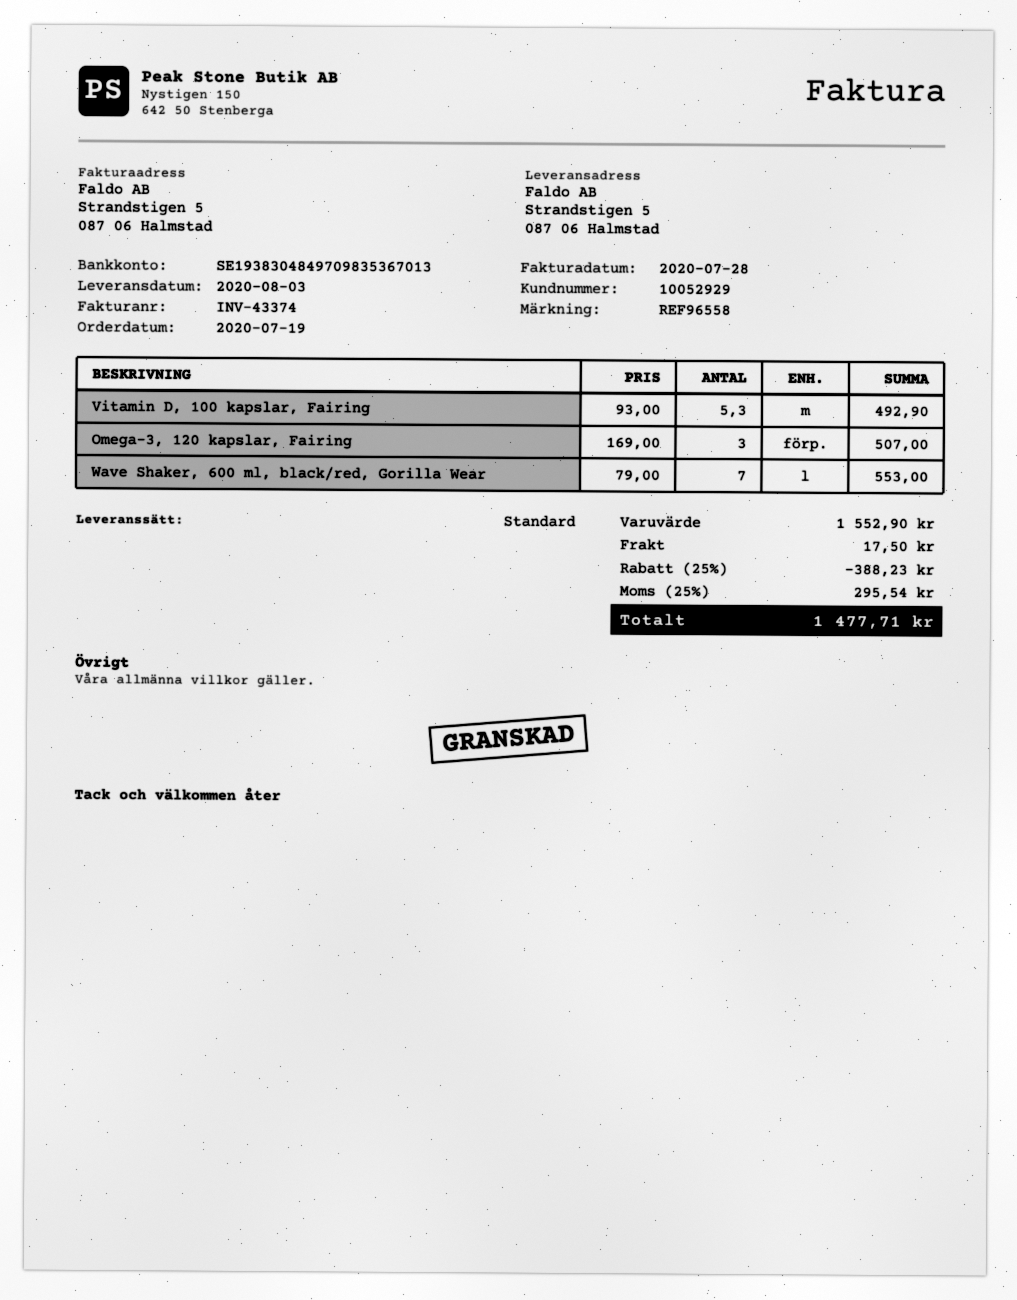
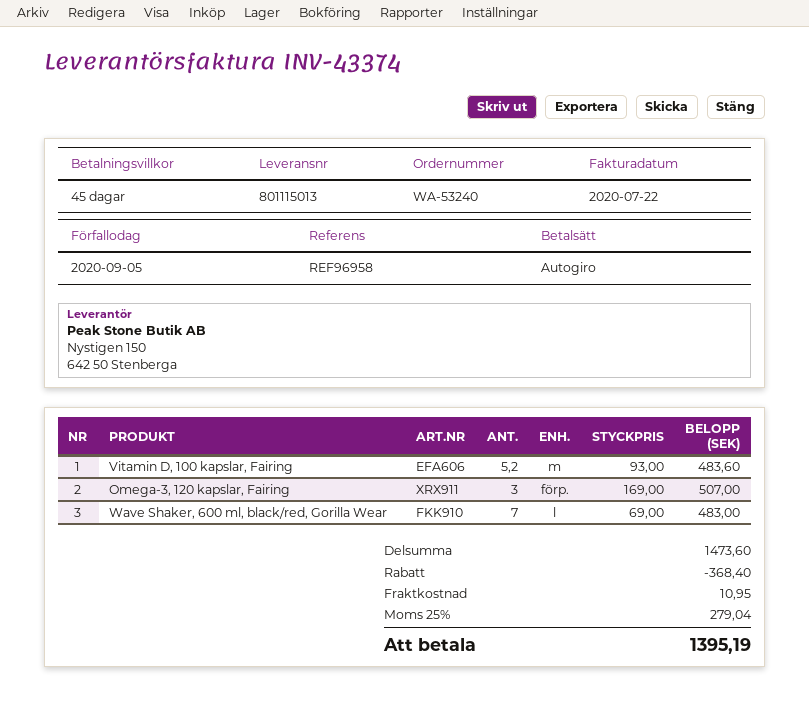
invoice date: 2020-07-28 -> 2020-07-22
reference: REF96558 -> REF96958
Vitamin D, 100 kapslar, Fairing: 5.3 x 93.00 = 492.90 -> 5.2 x 93.00 = 483.60
Wave Shaker, 600 ml, black/red, Gorilla Wear: 7 x 79.00 = 553.00 -> 7 x 69.00 = 483.00
subtotal: 1552.90 -> 1473.60
discount: 388.23 -> 368.40
shipping: 17.50 -> 10.95
tax: 25% = 295.54 -> 25% = 279.04
total: 1477.71 -> 1395.19

